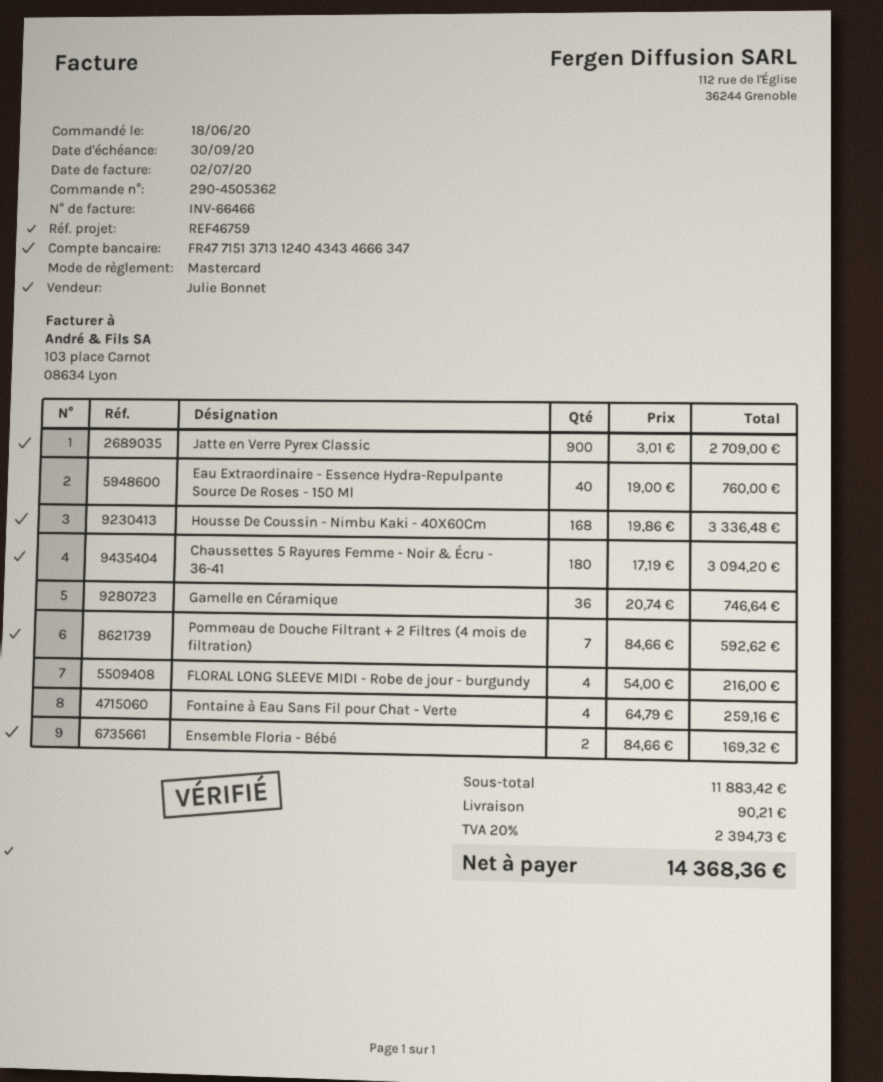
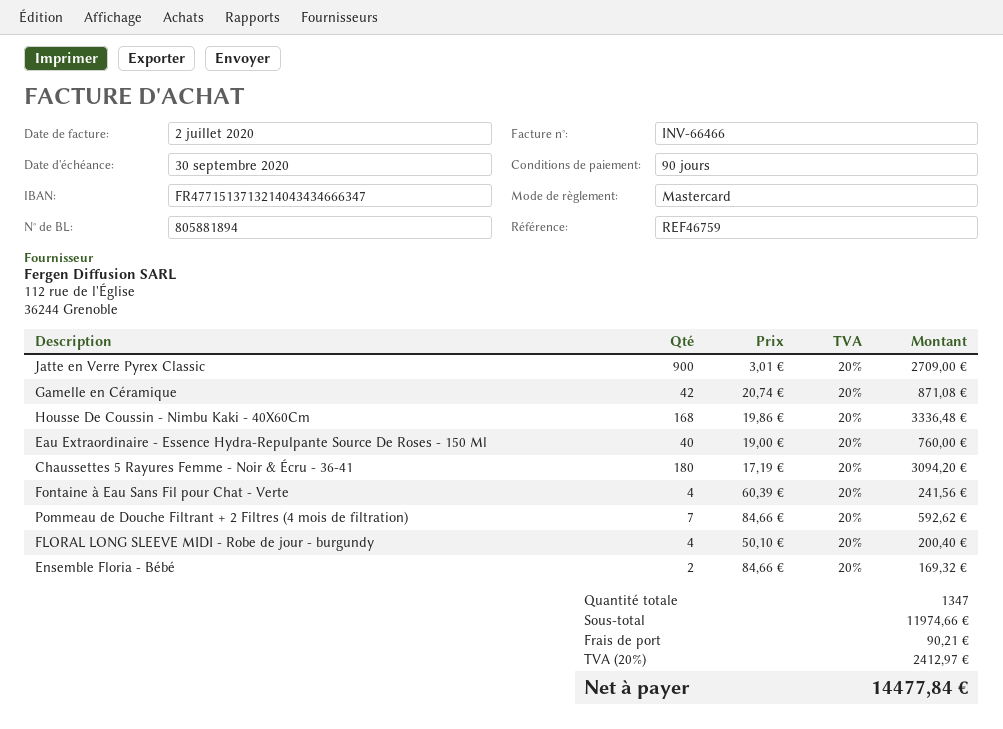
bank account: FR4771513713124043434666347 -> FR4771513713214043434666347
Gamelle en Céramique: 36 x 20.74 = 746.64 -> 42 x 20.74 = 871.08
FLORAL LONG SLEEVE MIDI - Robe de jour - burgundy: 4 x 54.00 = 216.00 -> 4 x 50.10 = 200.40
Fontaine à Eau Sans Fil pour Chat - Verte: 4 x 64.79 = 259.16 -> 4 x 60.39 = 241.56
subtotal: 11883.42 -> 11974.66
tax: 20% = 2394.73 -> 20% = 2412.97
total: 14368.36 -> 14477.84

